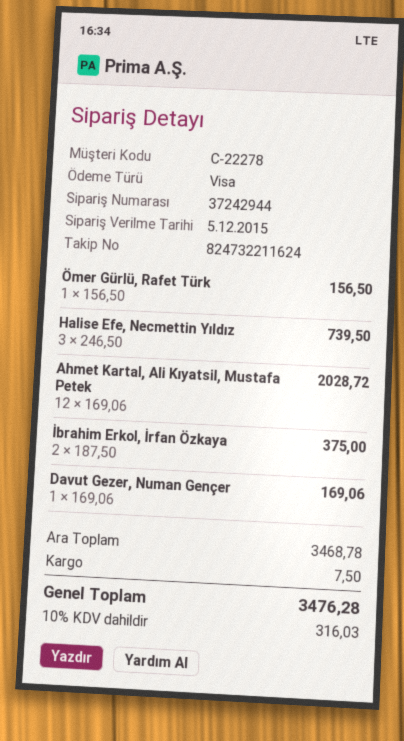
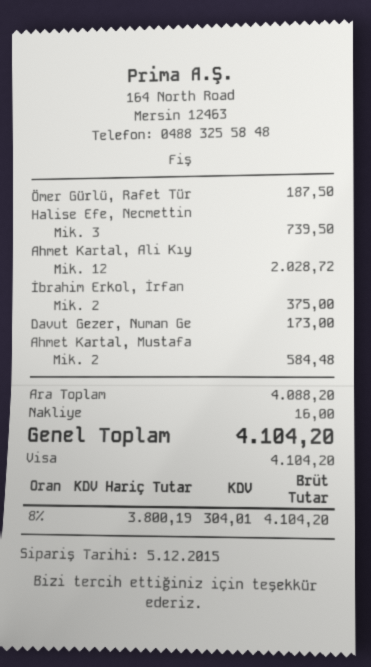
Ömer Gürlü, Rafet Türk: 1 for 156.50 -> 1 for 187.50
Davut Gezer, Numan Gençer: 1 for 169.06 -> 1 for 173.00
Ahmet Kartal, Mustafa: none -> 2 for 584.48
subtotal: 3468.78 -> 4088.20
shipping: 7.50 -> 16.00
tax: 10% = 316.03 -> 8% = 304.01
total: 3476.28 -> 4104.20

